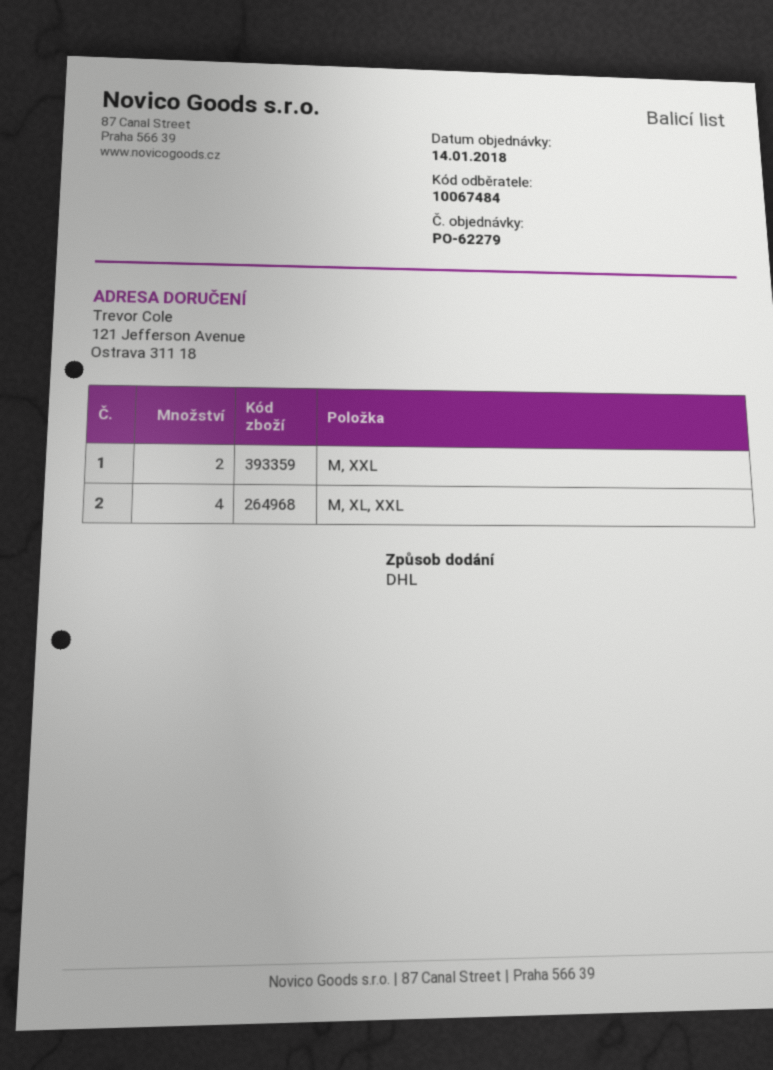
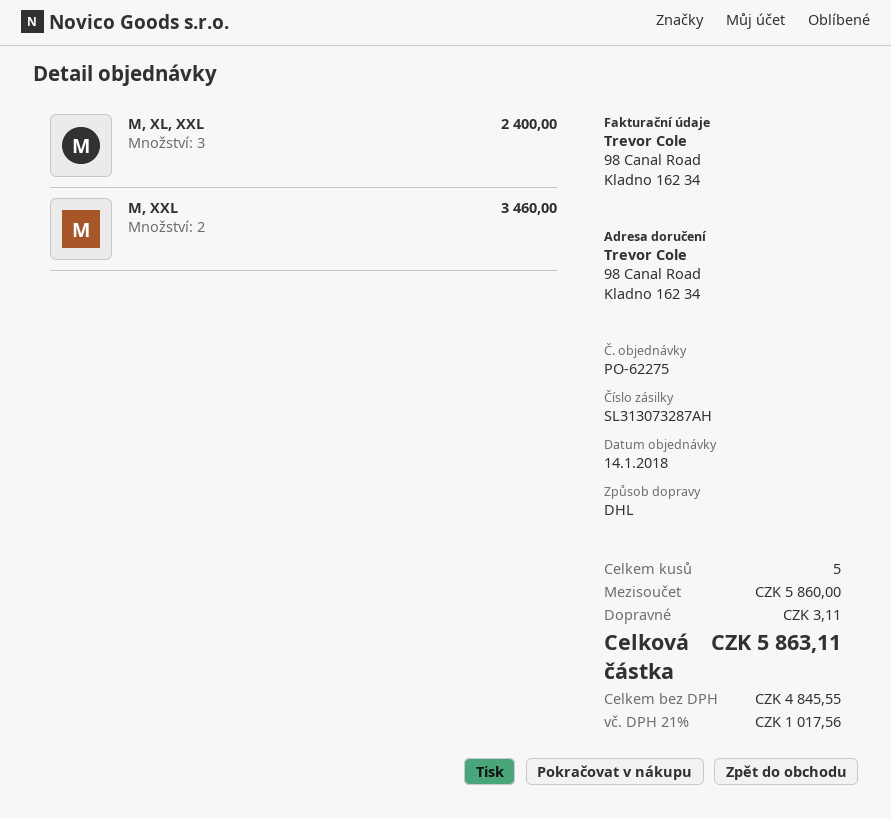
order number: PO-62279 -> PO-62275
ship to: 121 Jefferson Avenue, Ostrava 311 18 -> 98 Canal Road, Kladno 162 34
M, XL, XXL: 4 -> 3

